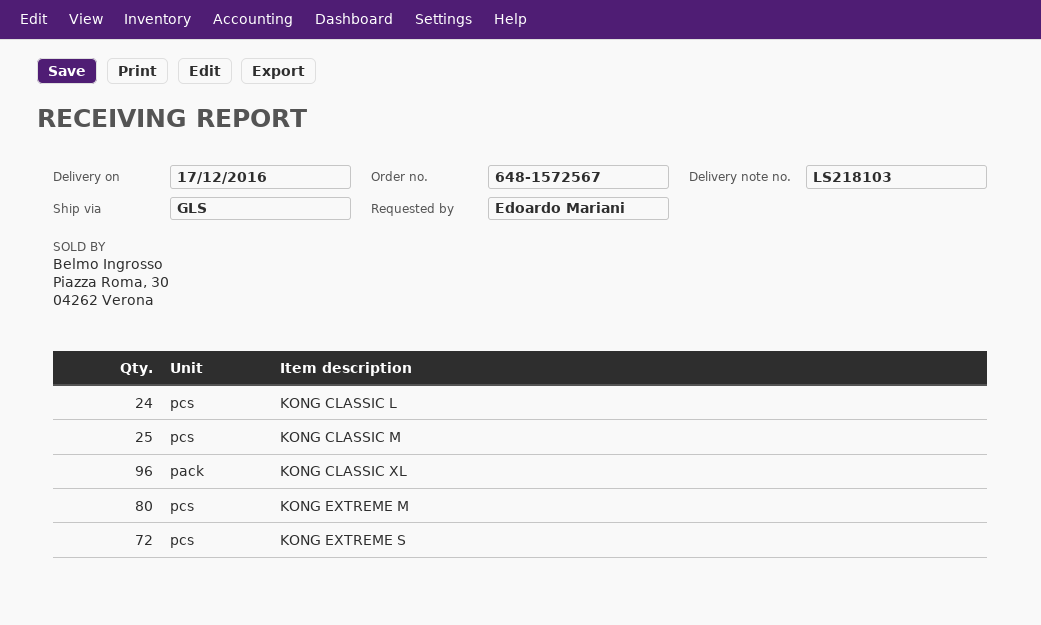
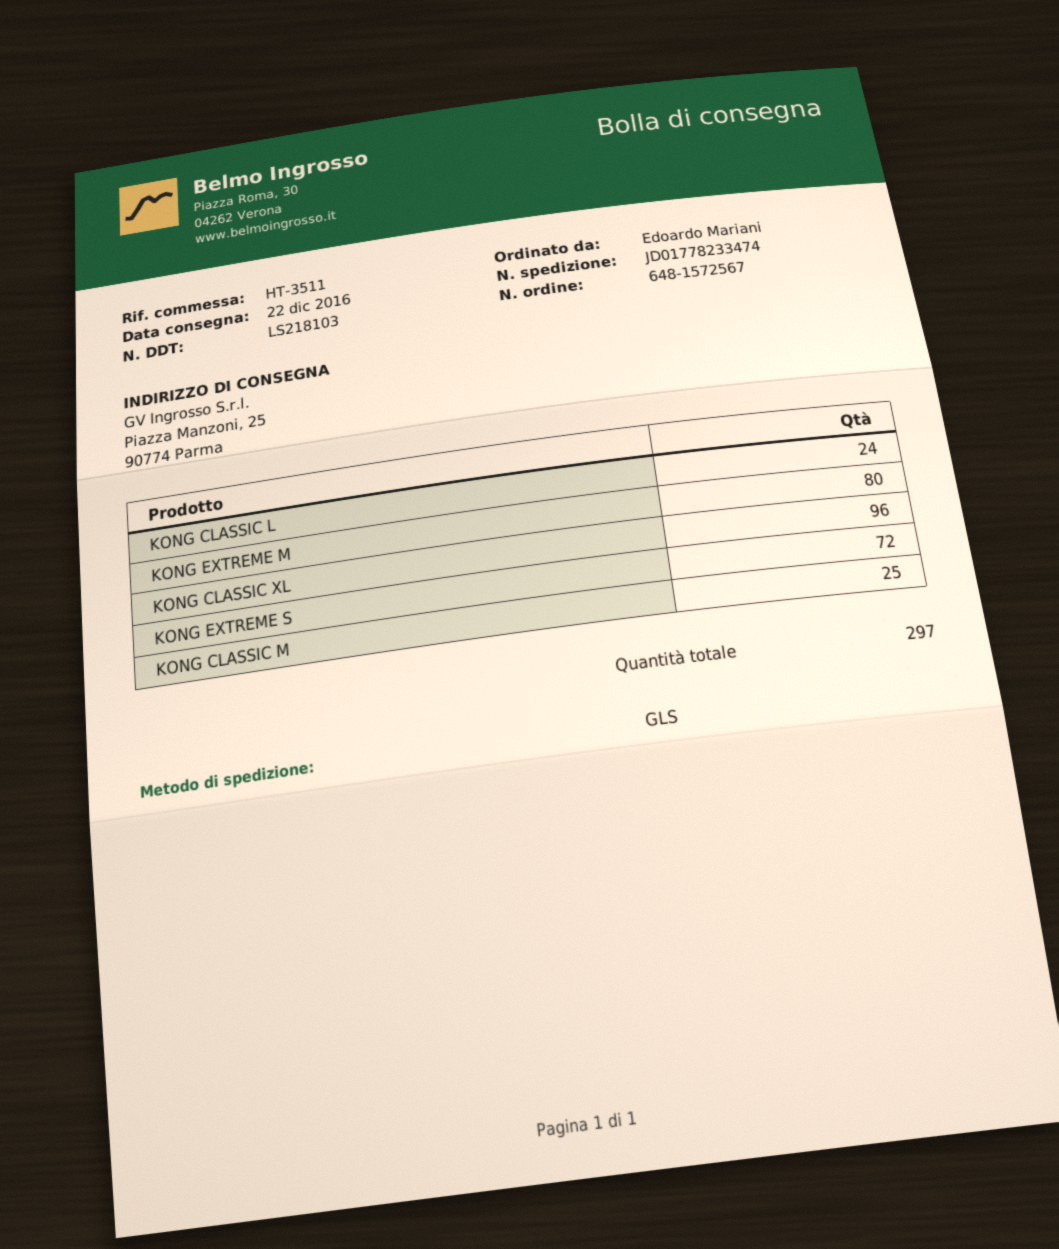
delivery date: 2016-12-17 -> 2016-12-22

